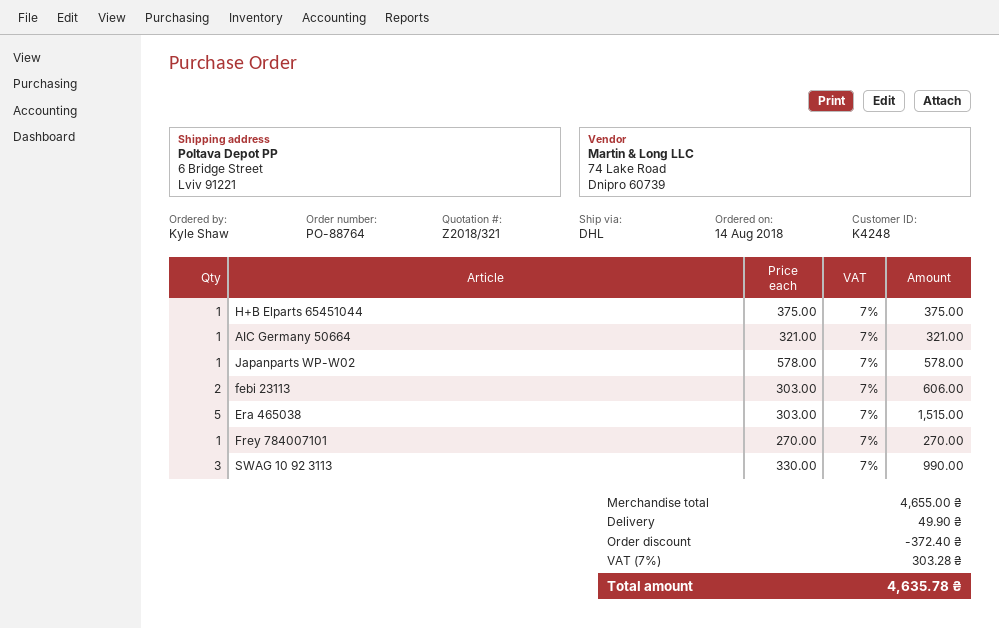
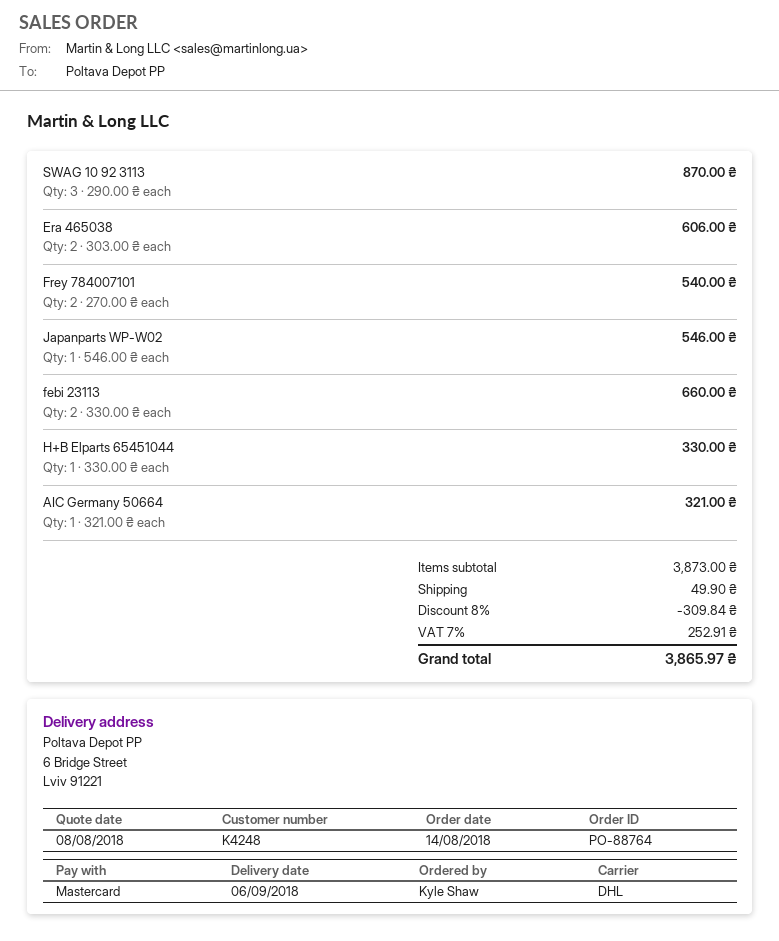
H+B Elparts 65451044: 1 x 375.00 = 375.00 -> 1 x 330.00 = 330.00
Japanparts WP-W02: 1 x 578.00 = 578.00 -> 1 x 546.00 = 546.00
febi 23113: 2 x 303.00 = 606.00 -> 2 x 330.00 = 660.00
Era 465038: 5 x 303.00 = 1515.00 -> 2 x 303.00 = 606.00
Frey 784007101: 1 x 270.00 = 270.00 -> 2 x 270.00 = 540.00
SWAG 10 92 3113: 3 x 330.00 = 990.00 -> 3 x 290.00 = 870.00
subtotal: 4655.00 -> 3873.00
discount: 372.40 -> 309.84
tax: 7% = 303.28 -> 7% = 252.91
total: 4635.78 -> 3865.97

